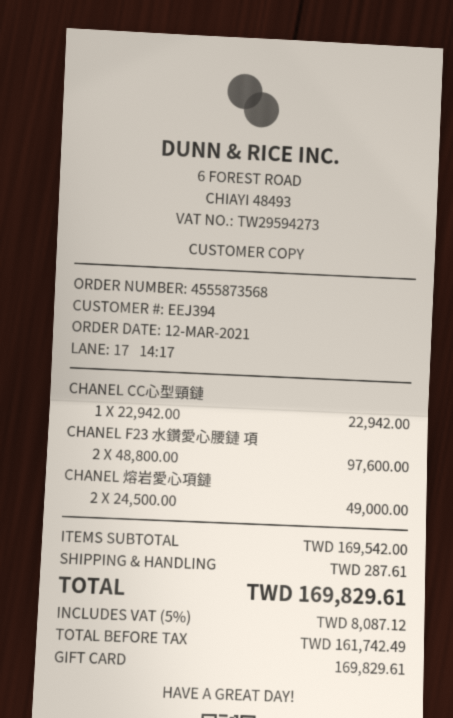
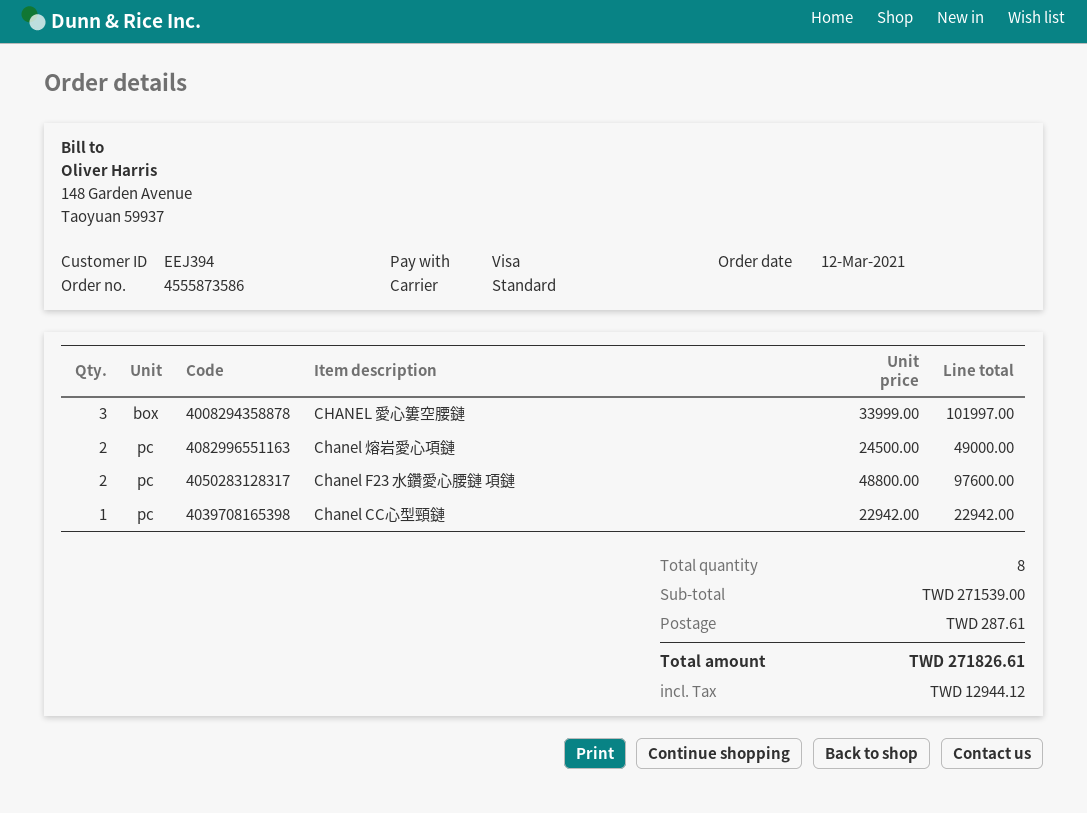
order number: 4555873568 -> 4555873586
payment method: gift card -> Visa
CHANEL 愛心簍空腰鏈: none -> 3 x 33999.00 = 101997.00
subtotal: 169542.00 -> 271539.00
tax: 8087.12 -> 12944.12
total: 169829.61 -> 271826.61

